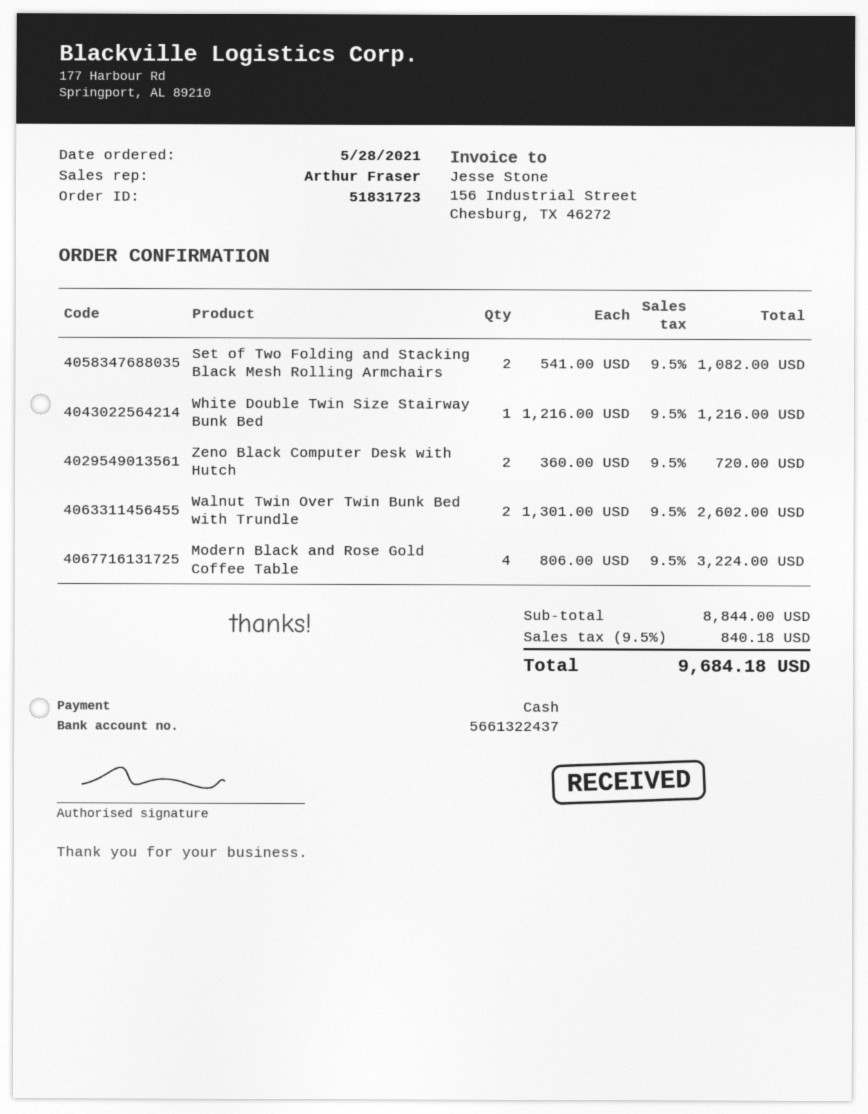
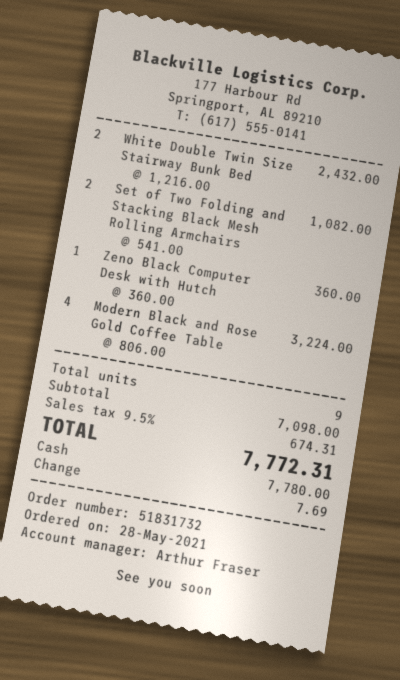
order number: 51831723 -> 51831732
White Double Twin Size Stairway Bunk Bed: 1 x 1216.00 = 1216.00 -> 2 x 1216.00 = 2432.00
Zeno Black Computer Desk with Hutch: 2 x 360.00 = 720.00 -> 1 x 360.00 = 360.00
Walnut Twin Over Twin Bunk Bed with Trundle: 2 x 1301.00 = 2602.00 -> none
subtotal: 8844.00 -> 7098.00
tax: 9.5% = 840.18 -> 9.5% = 674.31
total: 9684.18 -> 7772.31

